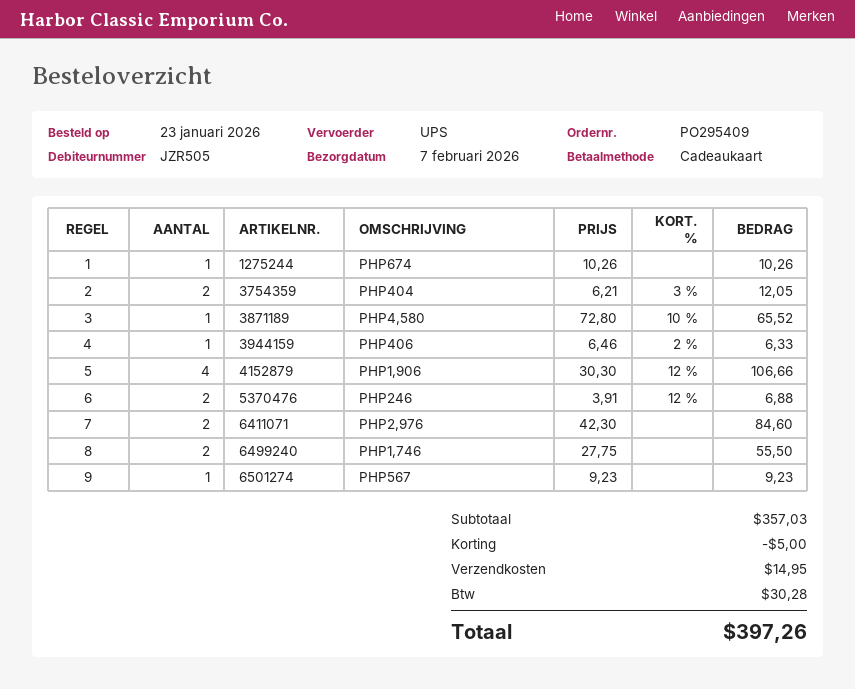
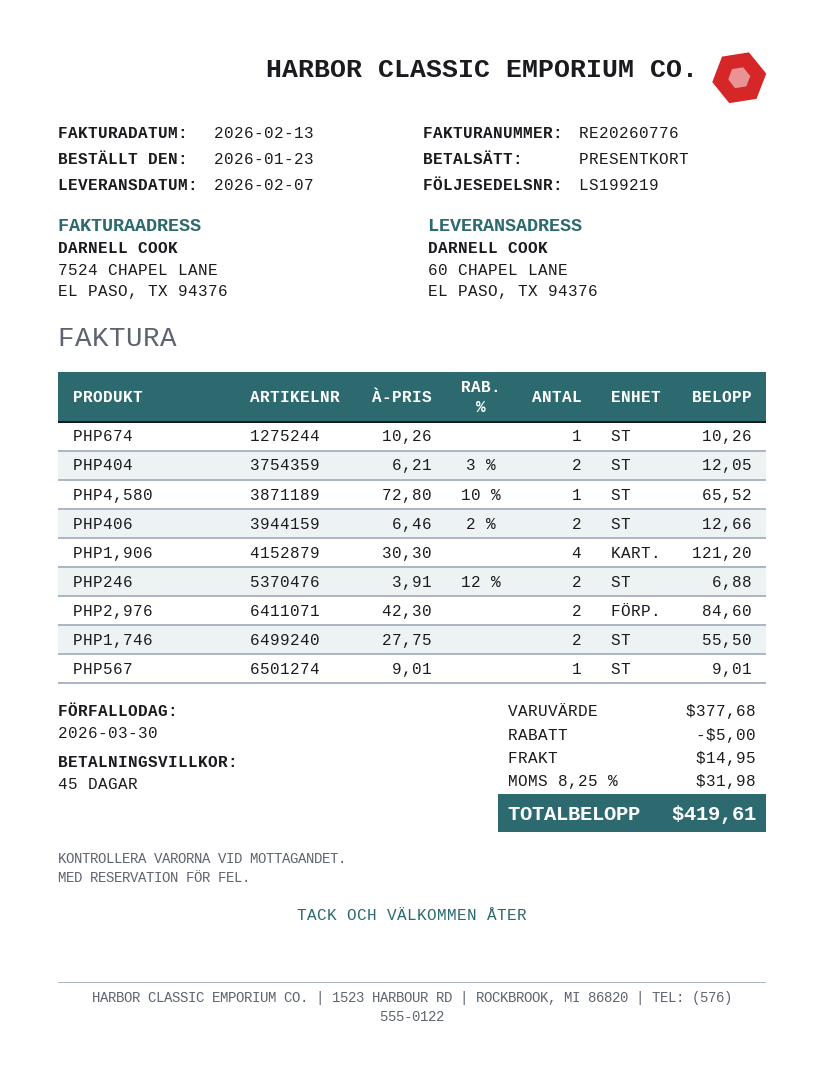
PHP406: 1 x 6.46 - 2% = 6.33 -> 2 x 6.46 - 2% = 12.66
PHP1,906: 4 x 30.30 - 12% = 106.66 -> 4 x 30.30 = 121.20
PHP567: 1 x 9.23 = 9.23 -> 1 x 9.01 = 9.01
subtotal: 357.03 -> 377.68
tax: 30.28 -> 31.98
total: 397.26 -> 419.61

